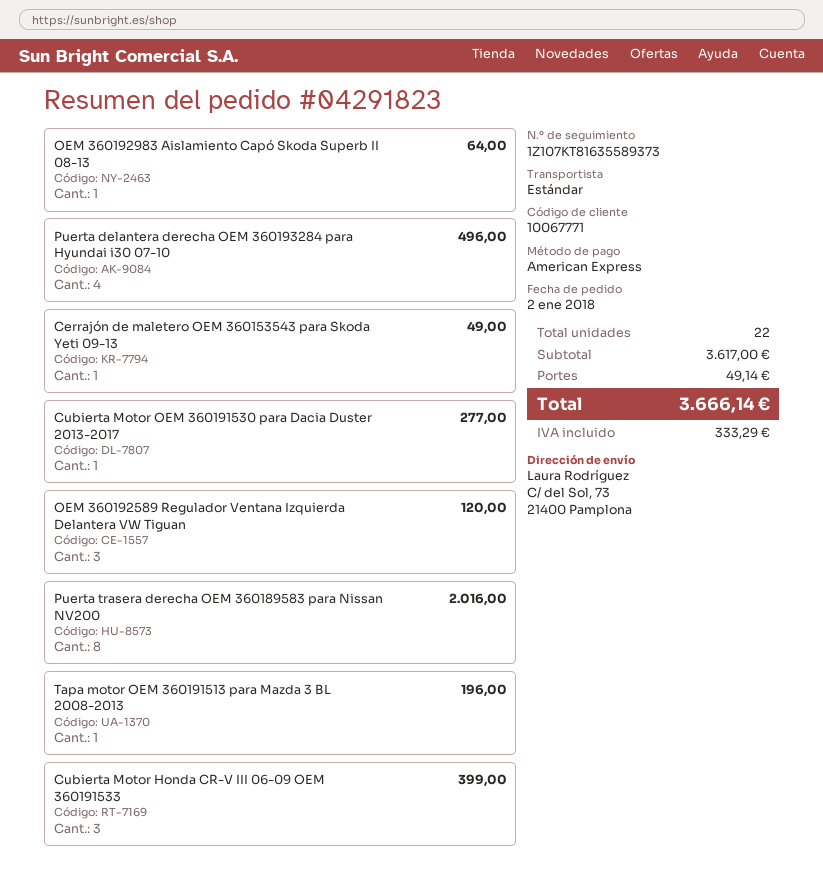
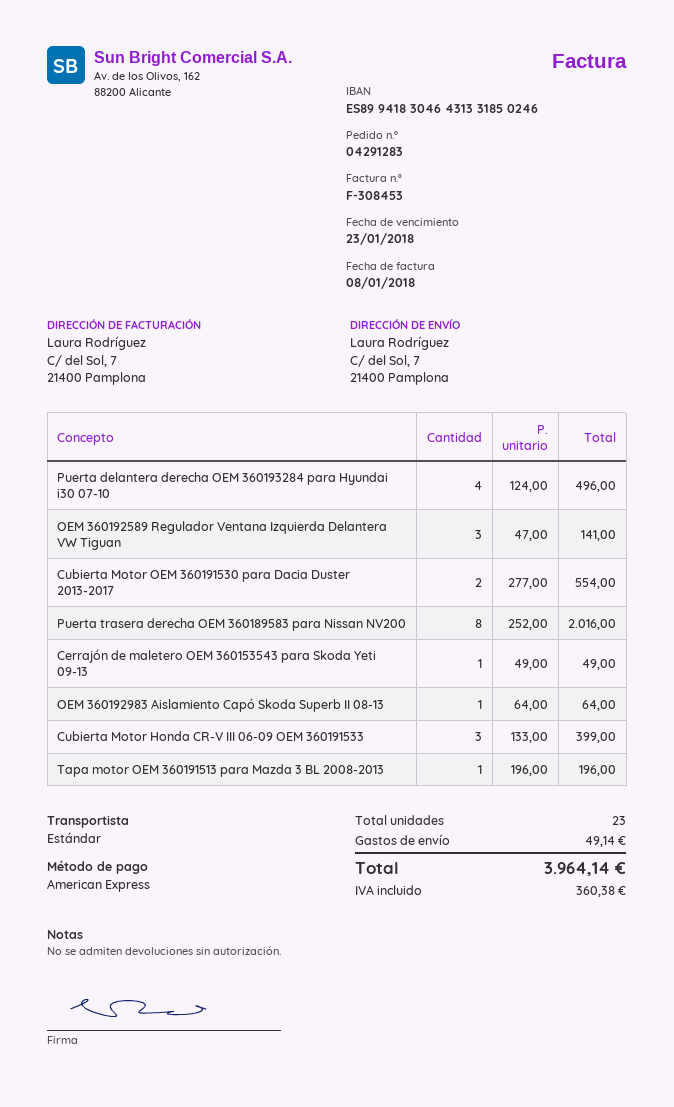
order number: 04291823 -> 04291283
ship to: C/ del Sol, 73, 21400 Pamplona -> C/ del Sol, 7, 21400 Pamplona
Cubierta Motor OEM 360191530 para Dacia Duster 2013-2017: 1 for 277.00 -> 2 for 554.00
OEM 360192589 Regulador Ventana Izquierda Delantera VW Tiguan: 3 for 120.00 -> 3 for 141.00
total quantity: 22 -> 23
tax: 333.29 -> 360.38
total: 3666.14 -> 3964.14

